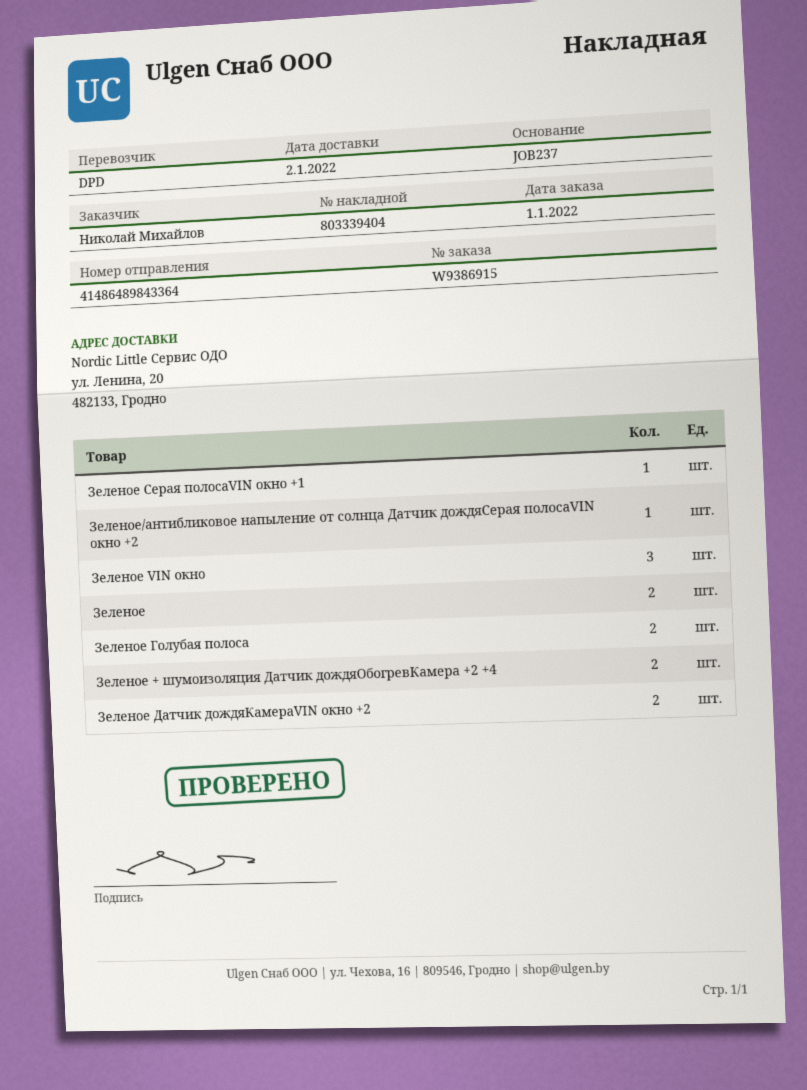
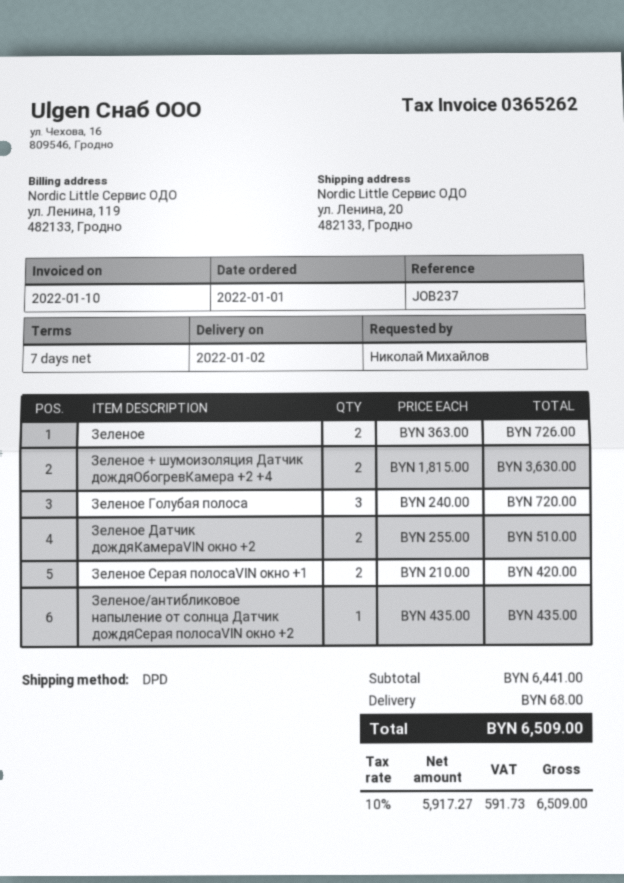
Зеленое Серая полосаVIN окно +1: 1 -> 2
Зеленое VIN окно: 3 -> none
Зеленое Голубая полоса: 2 -> 3

